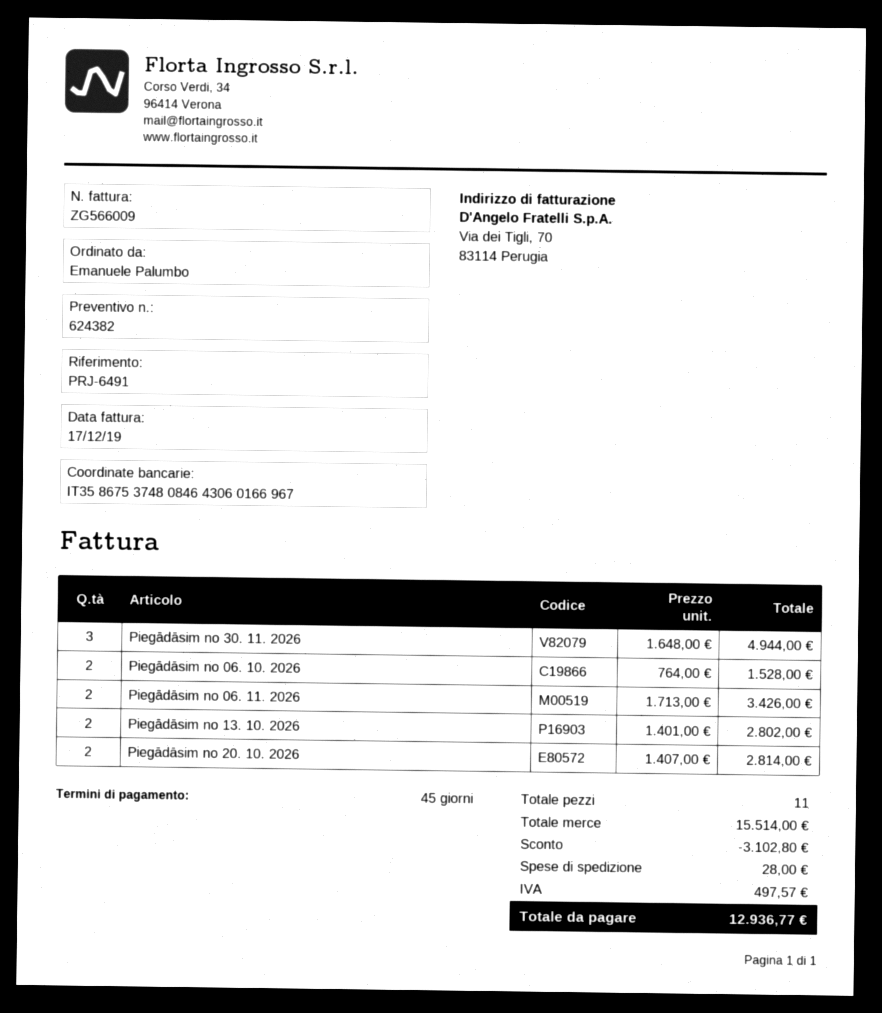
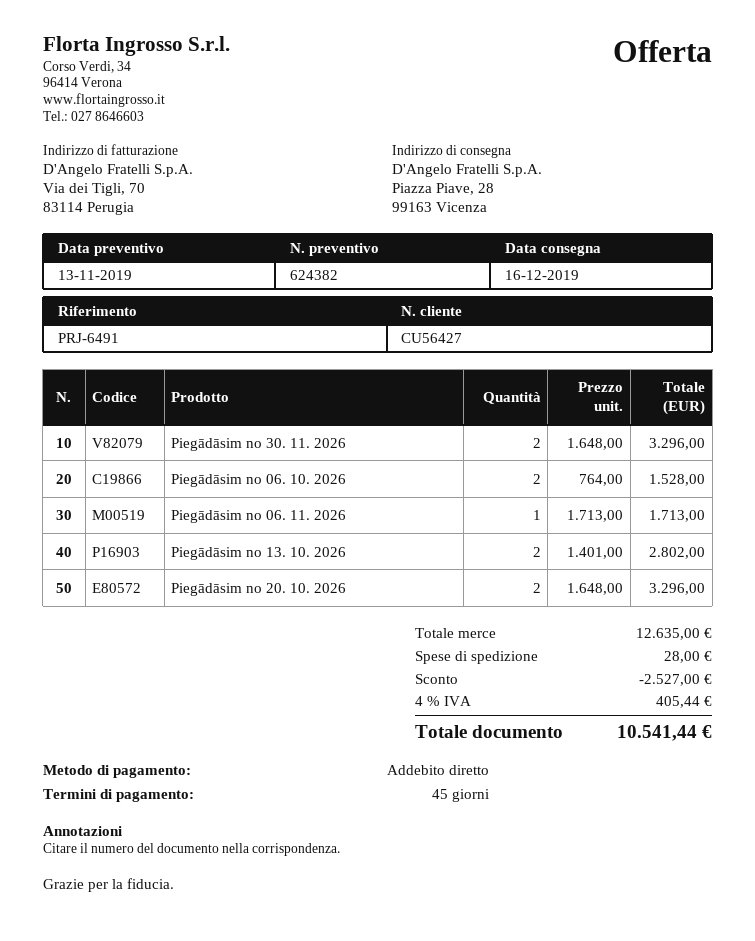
Piegādāsim no 30. 11. 2026: 3 x 1648.00 = 4944.00 -> 2 x 1648.00 = 3296.00
Piegādāsim no 06. 11. 2026: 2 x 1713.00 = 3426.00 -> 1 x 1713.00 = 1713.00
Piegādāsim no 20. 10. 2026: 2 x 1407.00 = 2814.00 -> 2 x 1648.00 = 3296.00
subtotal: 15514.00 -> 12635.00
discount: 3102.80 -> 2527.00
tax: 497.57 -> 405.44
total: 12936.77 -> 10541.44

